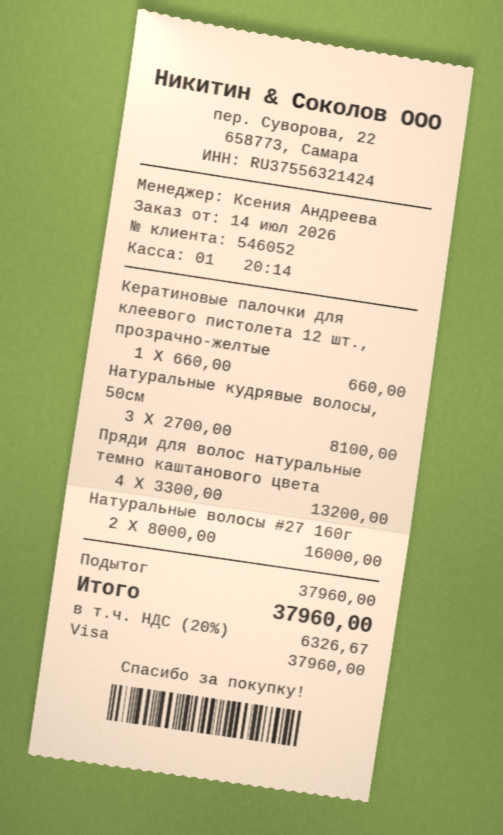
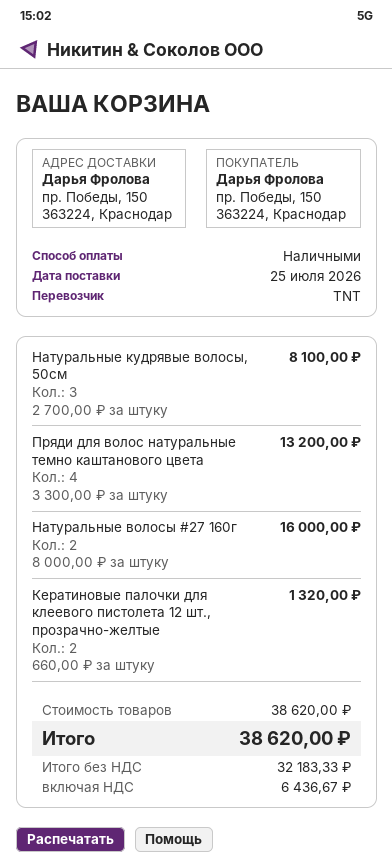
payment method: Visa -> cash
Кератиновые палочки для клеевого пистолета 12 шт., прозрачно-желтые: 1 x 660.00 = 660.00 -> 2 x 660.00 = 1320.00
subtotal: 37960.00 -> 38620.00
tax: 6326.67 -> 6436.67
total: 37960.00 -> 38620.00

